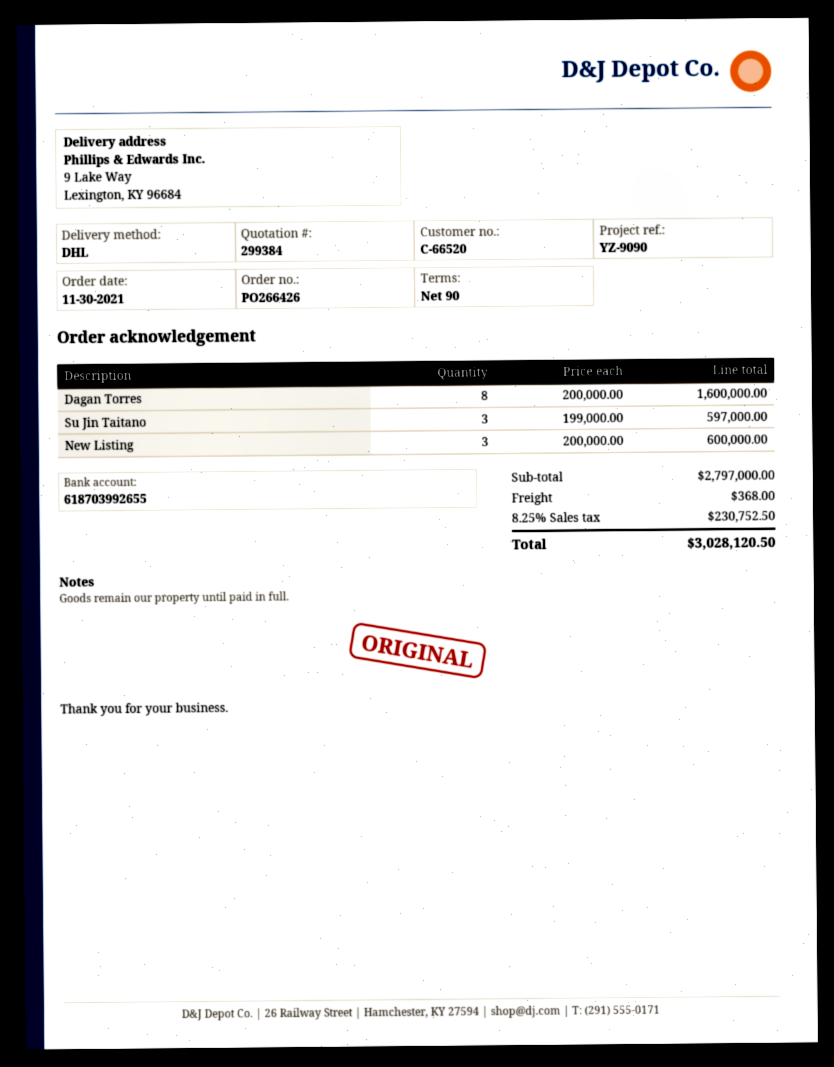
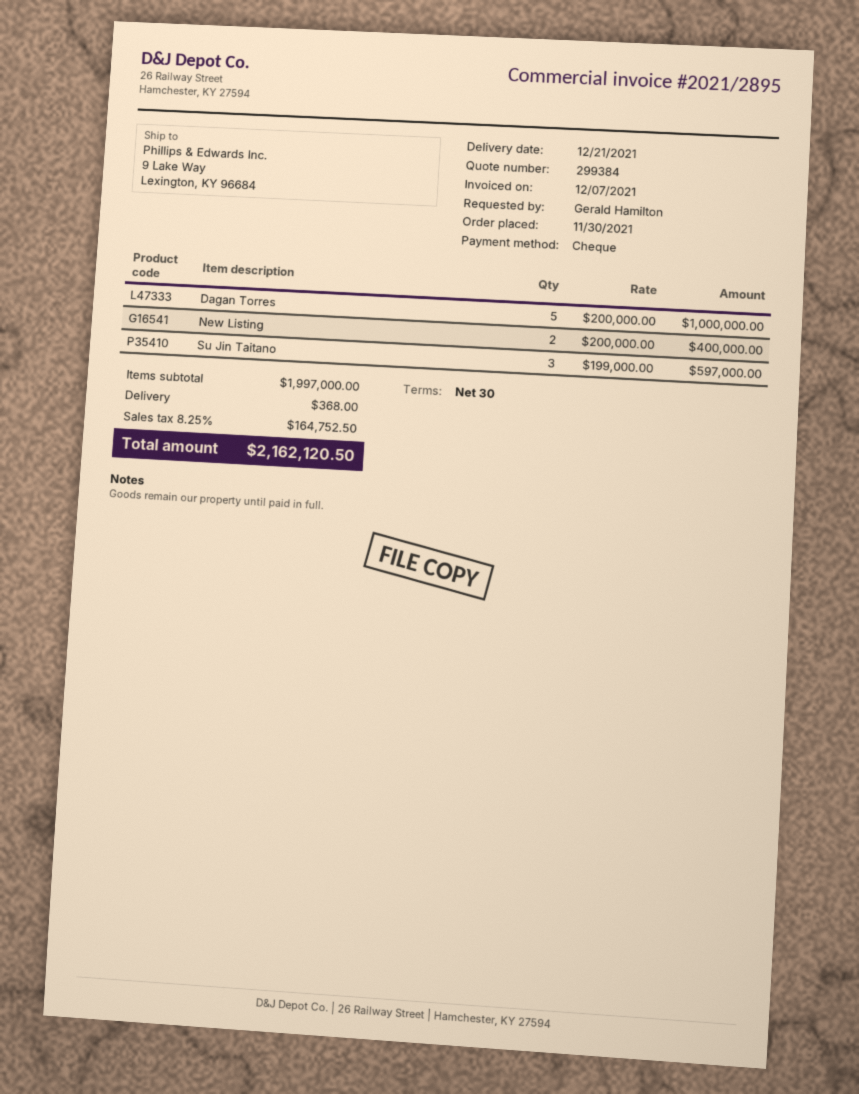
payment terms: 90 days -> 30 days
Dagan Torres: 8 x 200000.00 = 1600000.00 -> 5 x 200000.00 = 1000000.00
New Listing: 3 x 200000.00 = 600000.00 -> 2 x 200000.00 = 400000.00
subtotal: 2797000.00 -> 1997000.00
tax: 8.25% = 230752.50 -> 8.25% = 164752.50
total: 3028120.50 -> 2162120.50

